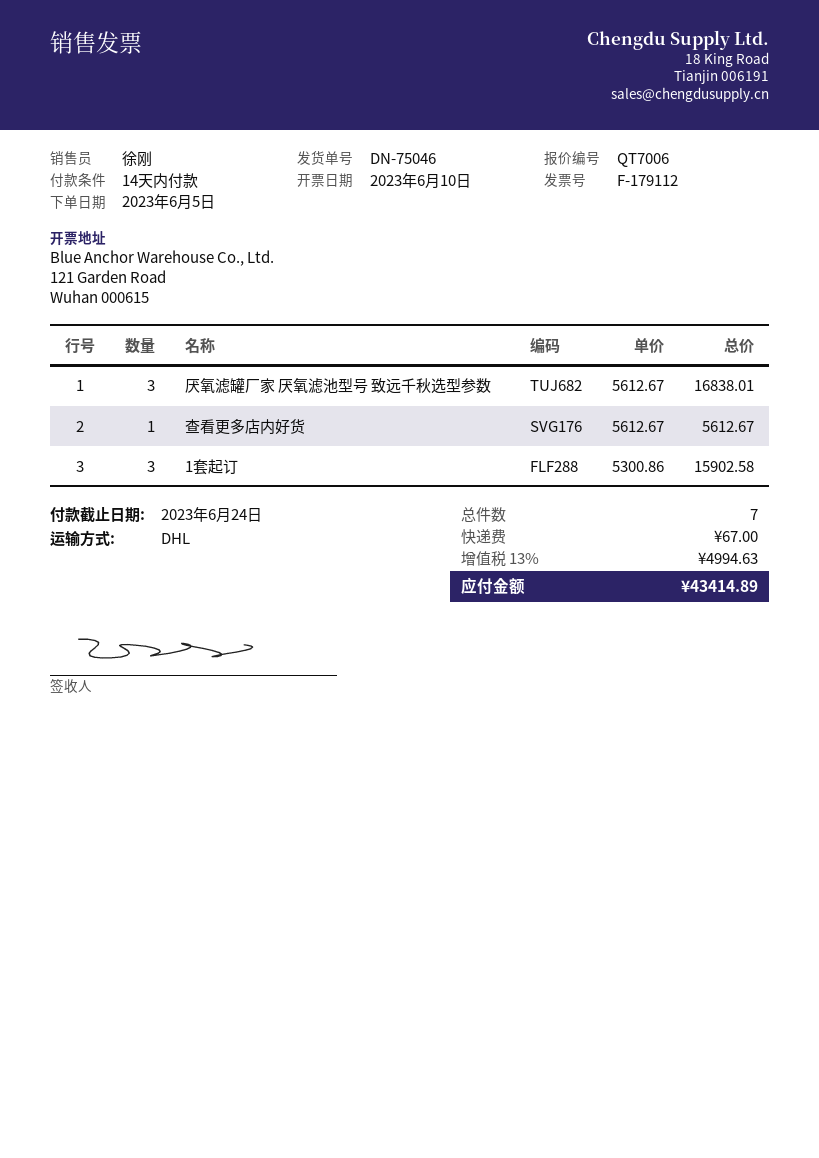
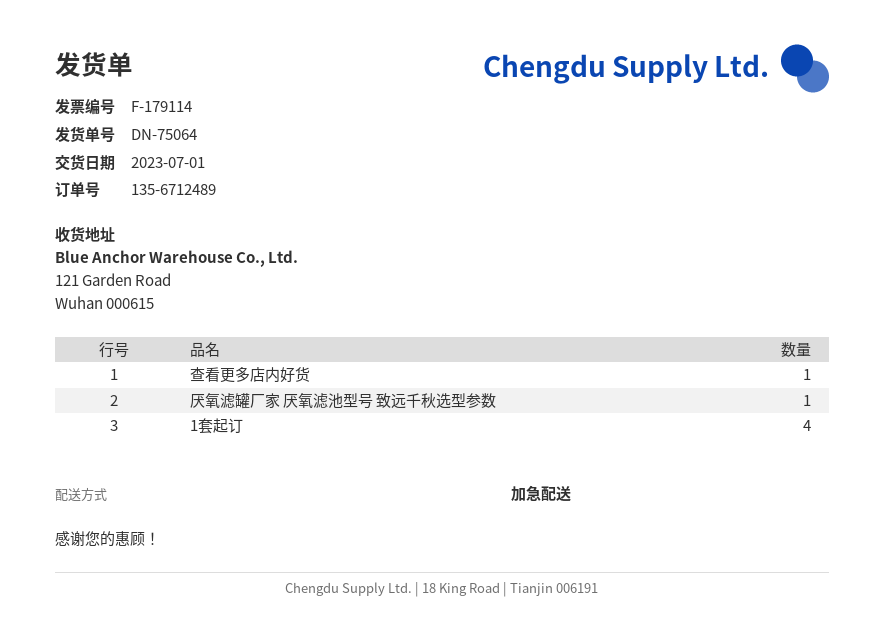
delivery note number: DN-75046 -> DN-75064
invoice number: F-179112 -> F-179114
shipping method: DHL -> express
厌氧滤罐厂家 厌氧滤池型号 致远千秋选型参数: 3 -> 1
1套起订: 3 -> 4

